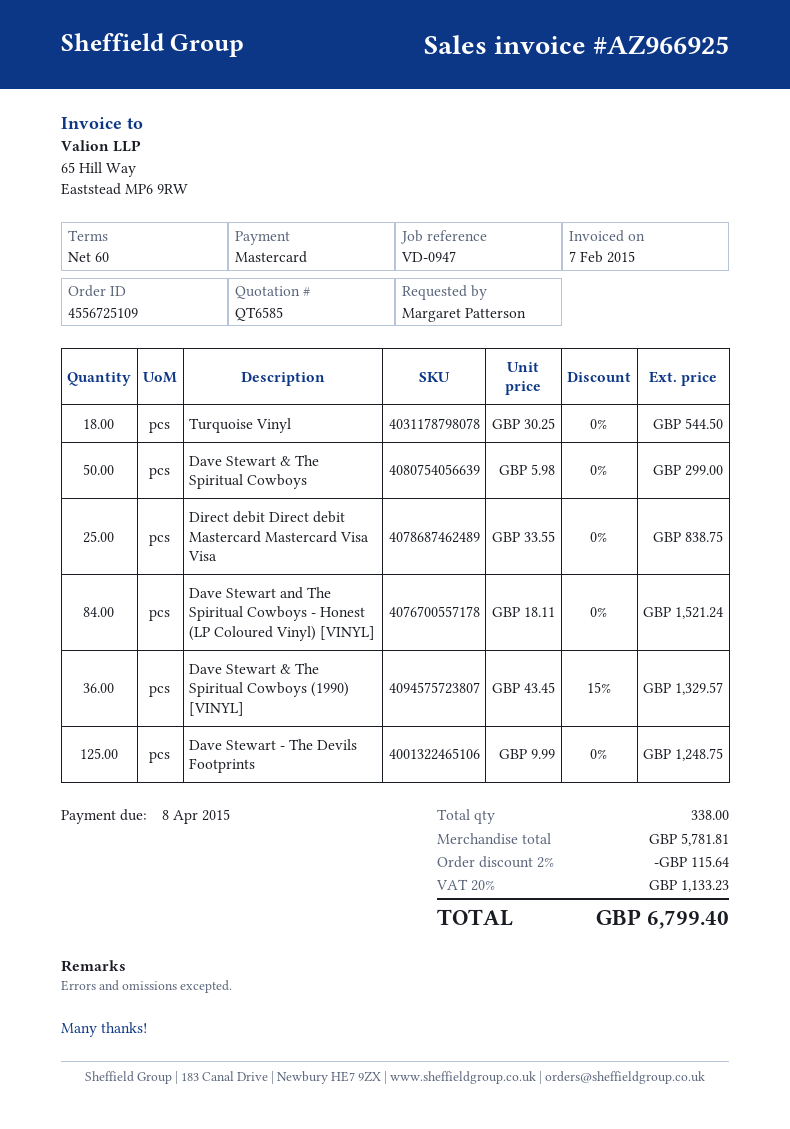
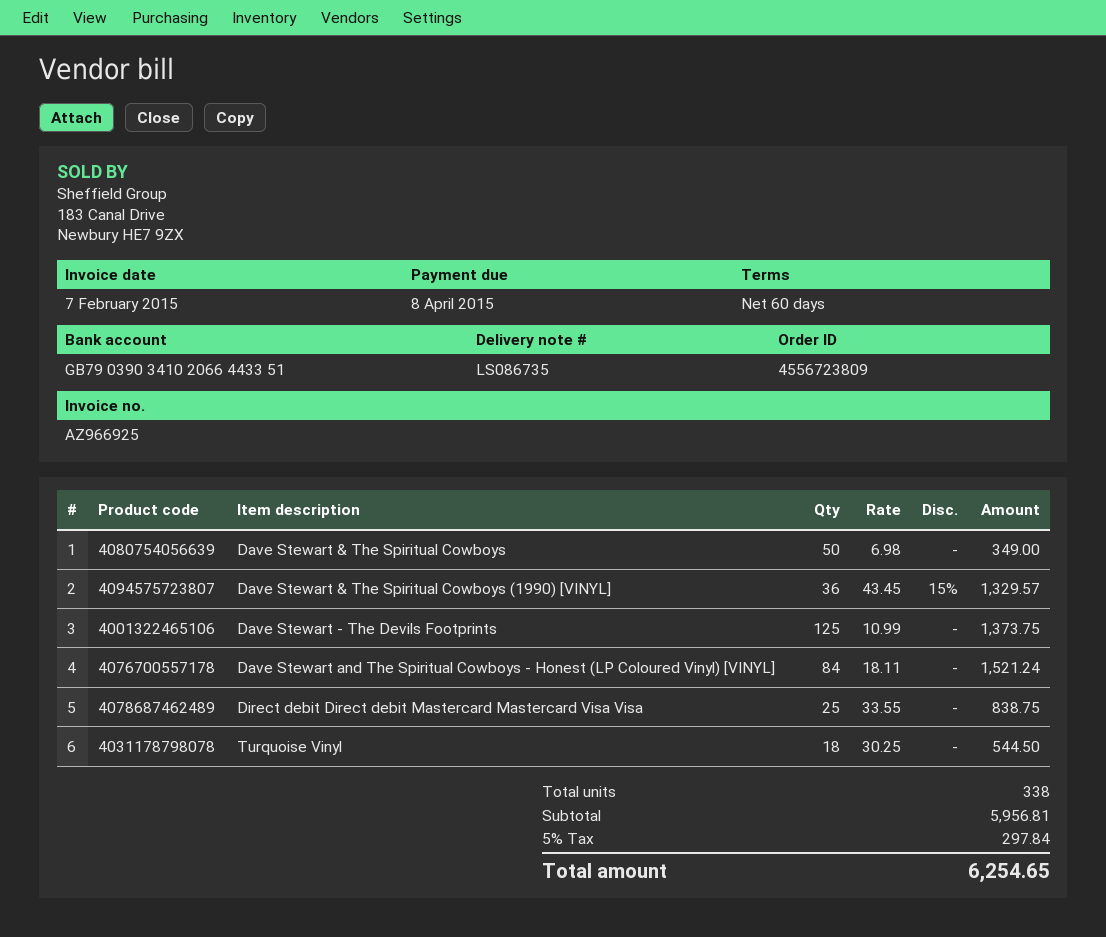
order number: 4556725109 -> 4556723809
Dave Stewart & The Spiritual Cowboys: 50 x 5.98 = 299.00 -> 50 x 6.98 = 349.00
Dave Stewart - The Devils Footprints: 125 x 9.99 = 1248.75 -> 125 x 10.99 = 1373.75
subtotal: 5781.81 -> 5956.81
discount: 2% = 115.64 -> none
tax: 20% = 1133.23 -> 5% = 297.84
total: 6799.40 -> 6254.65

